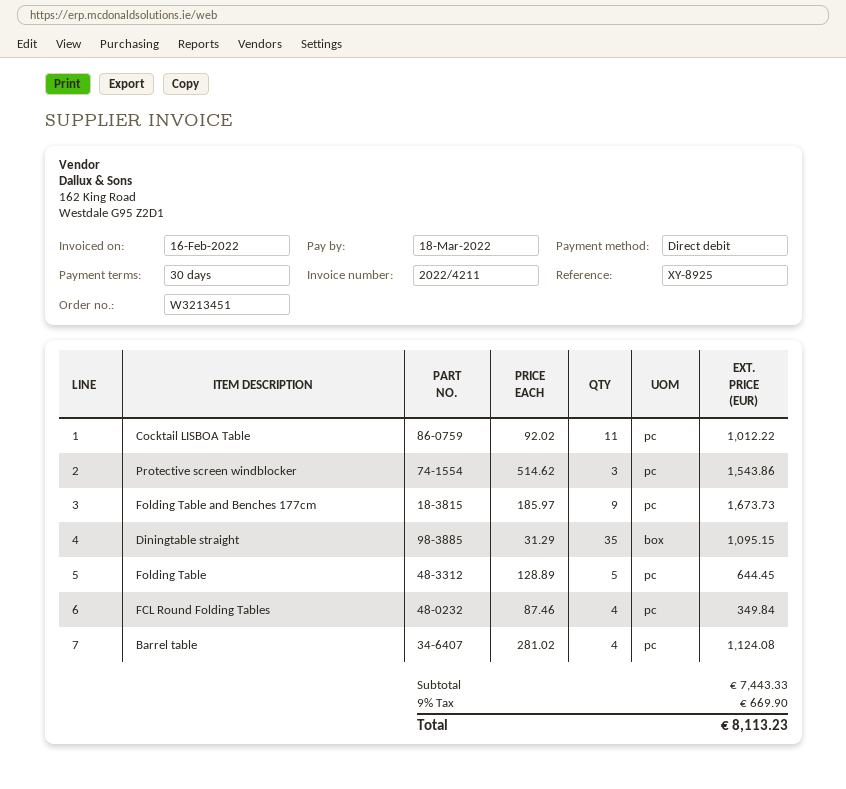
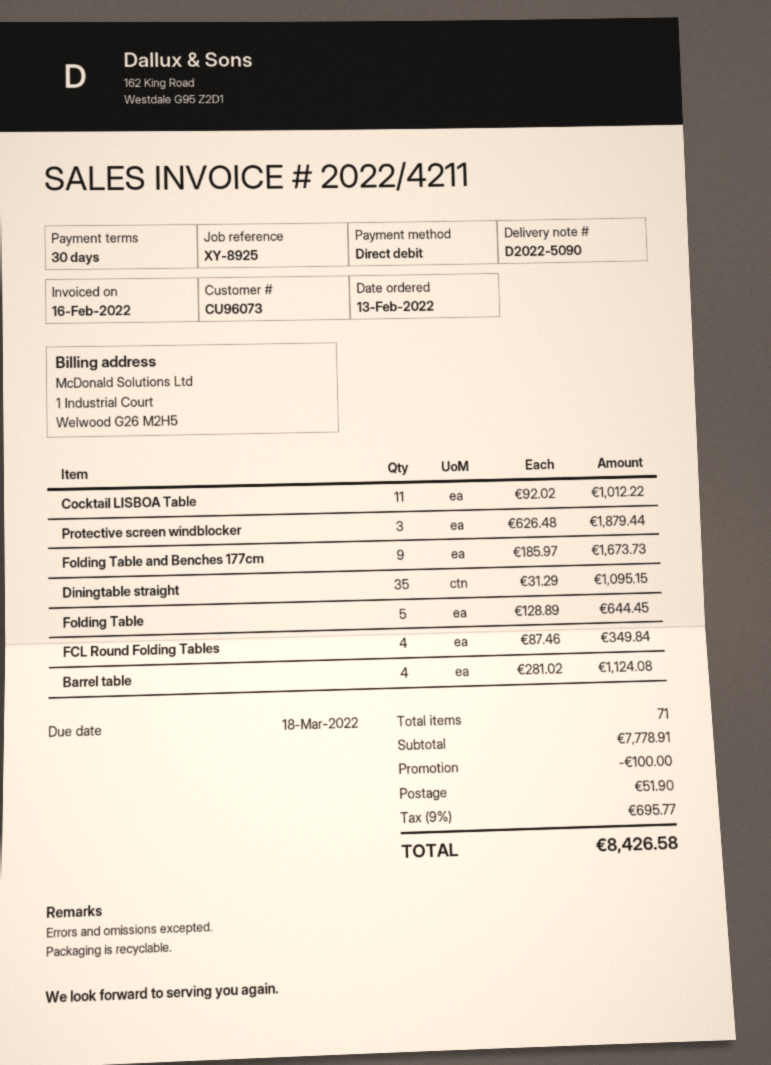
Protective screen windblocker: 3 x 514.62 = 1543.86 -> 3 x 626.48 = 1879.44
subtotal: 7443.33 -> 7778.91
discount: none -> 100.00
shipping: none -> 51.90
tax: 9% = 669.90 -> 9% = 695.77
total: 8113.23 -> 8426.58

